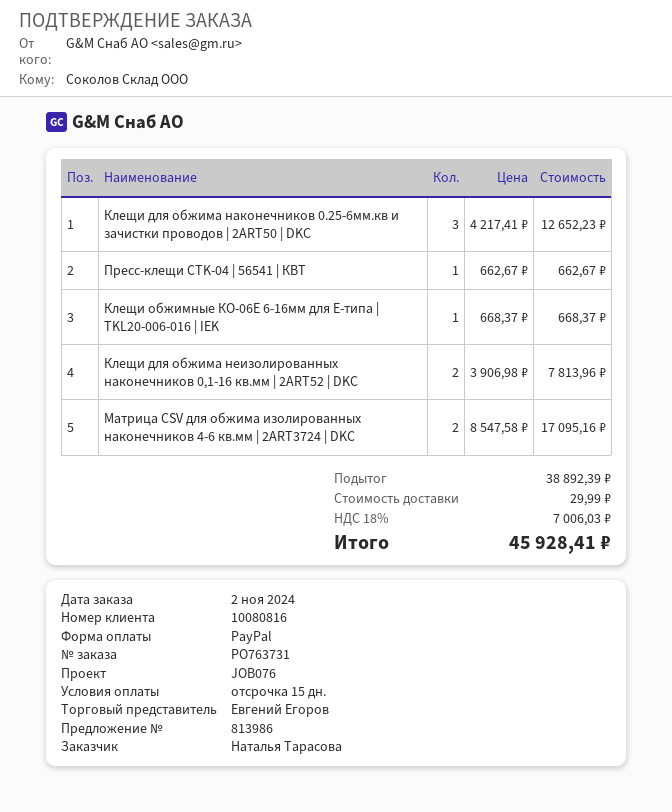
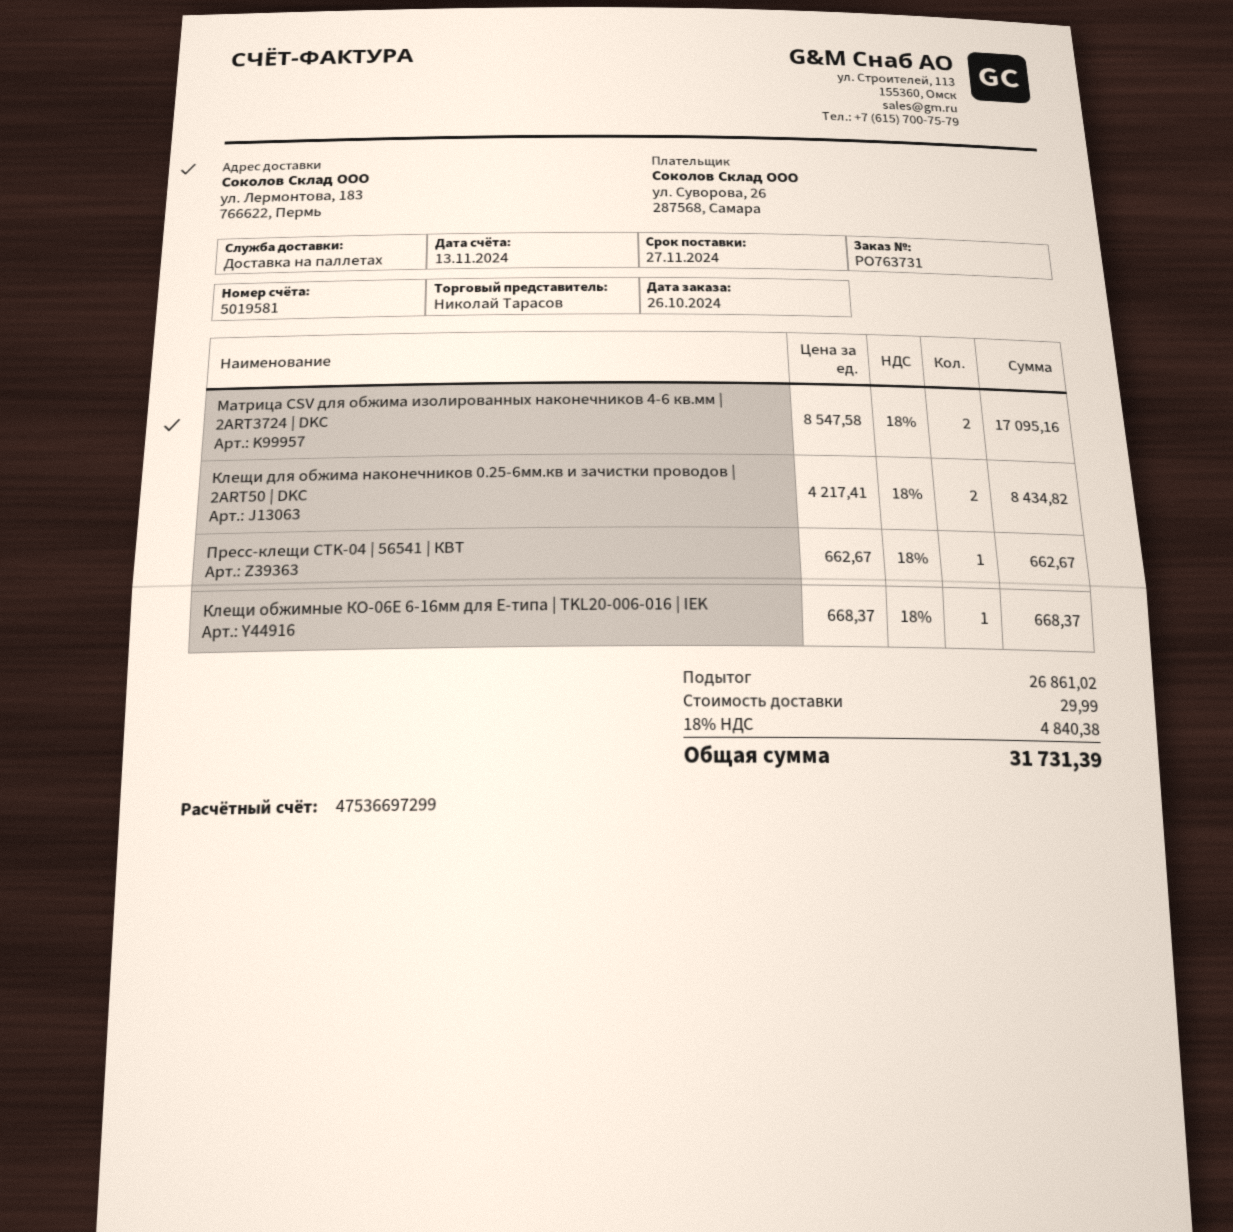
order date: 2024-11-02 -> 2024-10-26
sales rep: Евгений Егоров -> Николай Тарасов
Клещи для обжима наконечников 0.25-6мм.кв и зачистки проводов | 2ART50 | DKC: 3 x 4217.41 = 12652.23 -> 2 x 4217.41 = 8434.82
Клещи для обжима неизолированных наконечников 0,1-16 кв.мм | 2ART52 | DKC: 2 x 3906.98 = 7813.96 -> none
subtotal: 38892.39 -> 26861.02
tax: 18% = 7006.03 -> 18% = 4840.38
total: 45928.41 -> 31731.39

